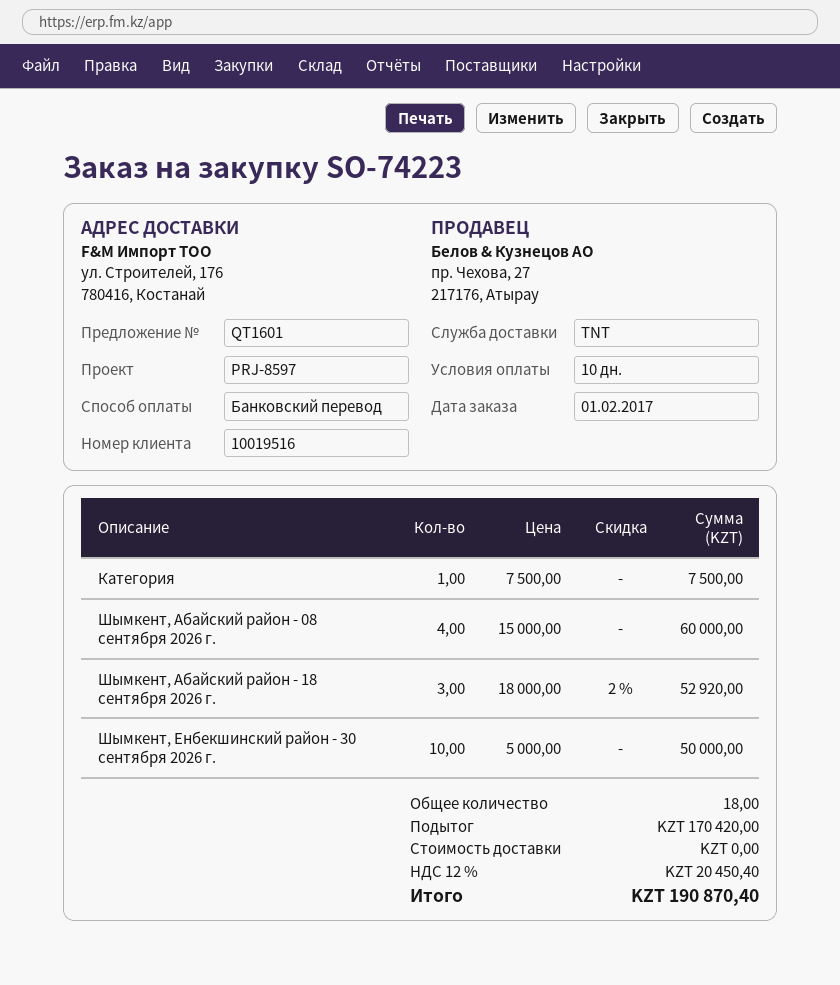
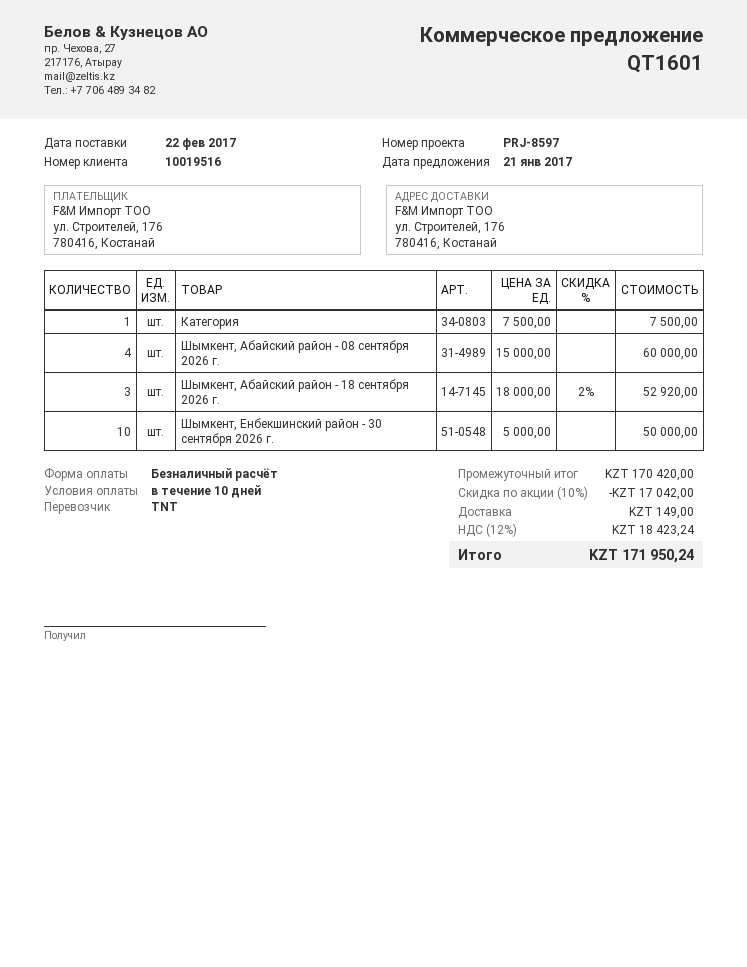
discount: none -> 10% = 17042.00
shipping: 0.00 -> 149.00
tax: 12% = 20450.40 -> 12% = 18423.24
total: 190870.40 -> 171950.24

